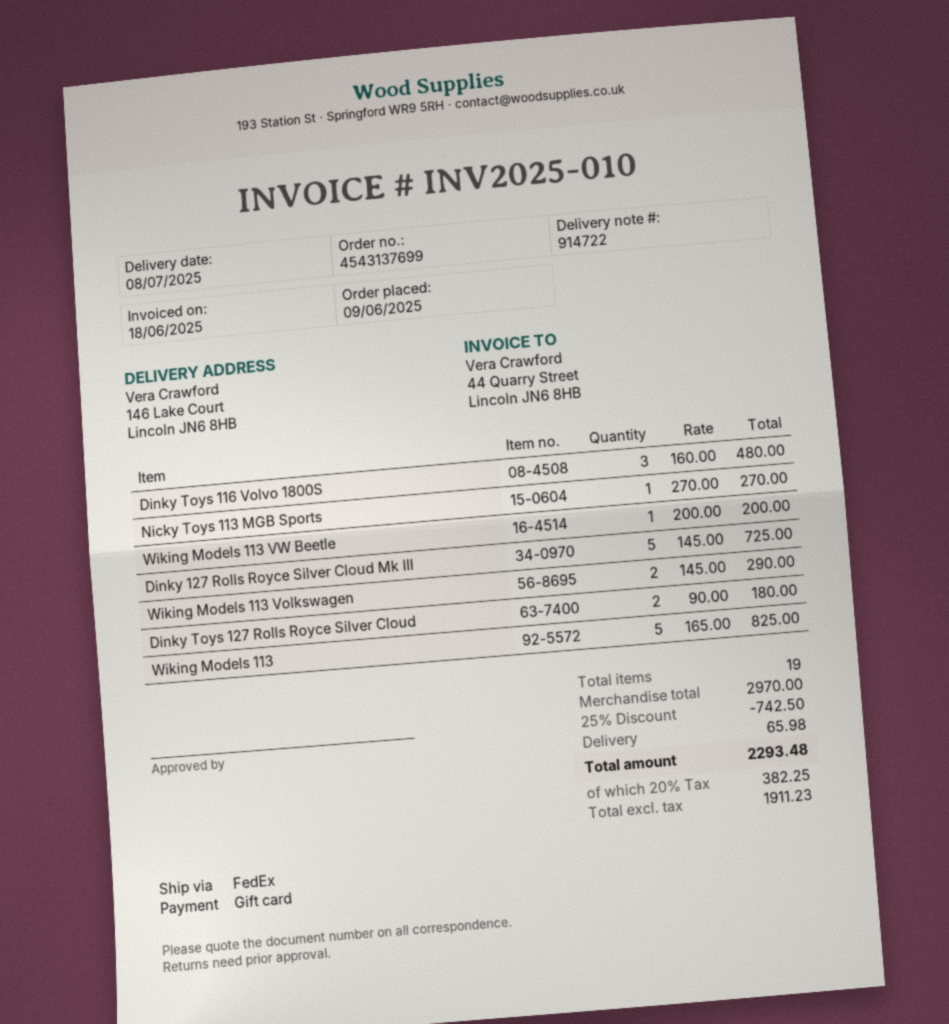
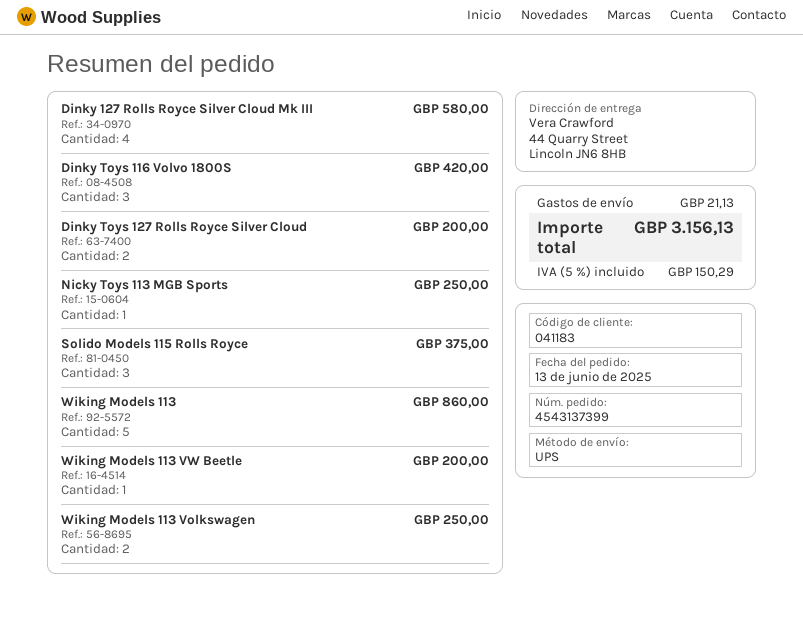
order number: 4543137699 -> 4543137399
order date: 2025-06-09 -> 2025-06-13
shipping method: FedEx -> UPS
ship to: 146 Lake Court, Lincoln JN6 8HB -> 44 Quarry Street, Lincoln JN6 8HB
Dinky Toys 116 Volvo 1800S: 3 for 480.00 -> 3 for 420.00
Nicky Toys 113 MGB Sports: 1 for 270.00 -> 1 for 250.00
Dinky 127 Rolls Royce Silver Cloud Mk III: 5 for 725.00 -> 4 for 580.00
Wiking Models 113 Volkswagen: 2 for 290.00 -> 2 for 250.00
Dinky Toys 127 Rolls Royce Silver Cloud: 2 for 180.00 -> 2 for 200.00
Wiking Models 113: 5 for 825.00 -> 5 for 860.00
Solido Models 115 Rolls Royce: none -> 3 for 375.00
discount: 25% = 742.50 -> none
shipping: 65.98 -> 21.13
tax: 20% = 382.25 -> 5% = 150.29
total: 2293.48 -> 3156.13

